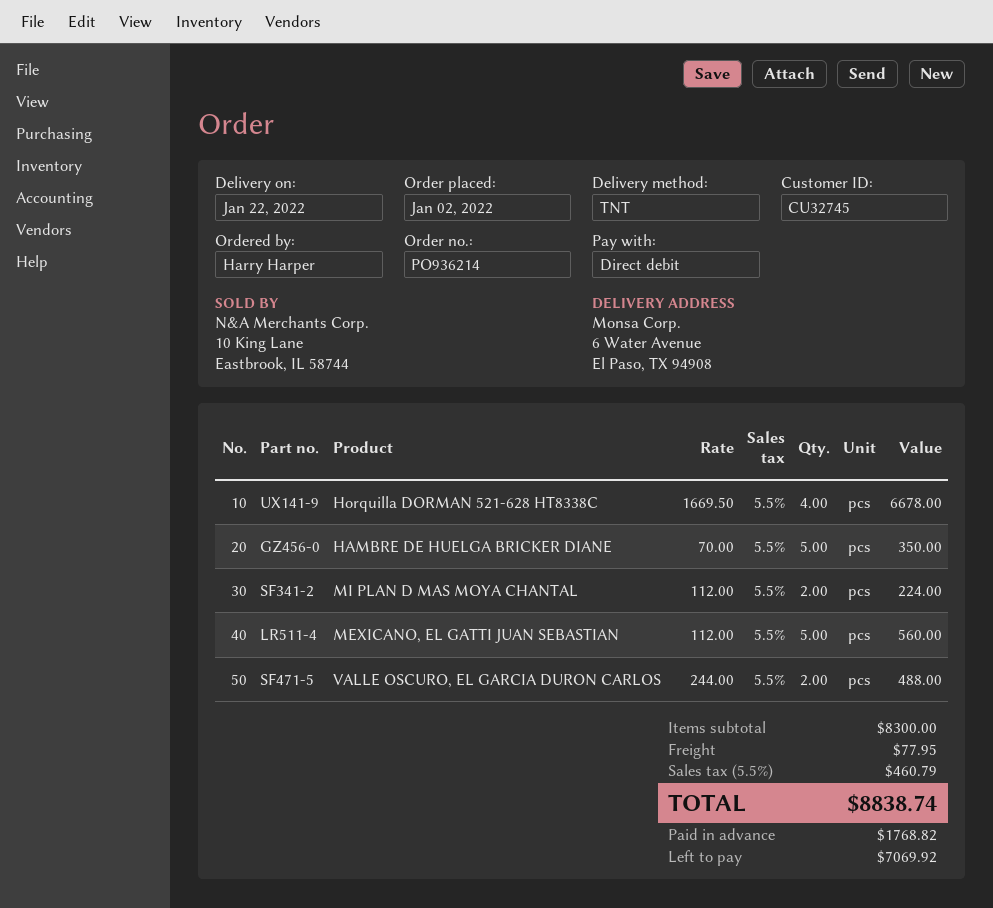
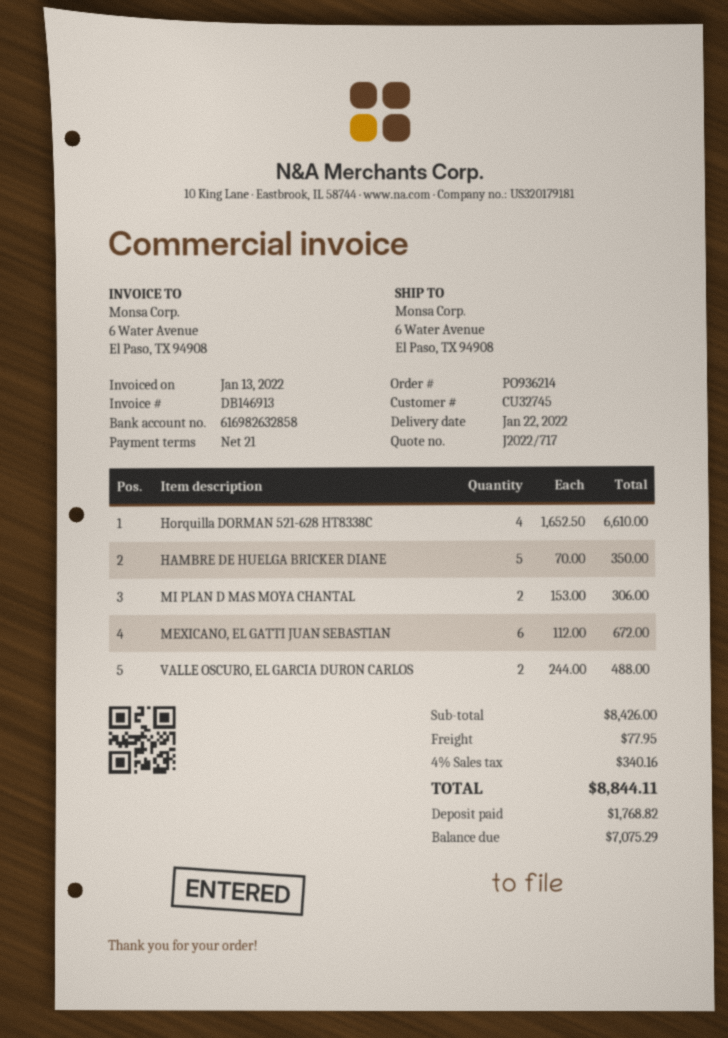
Horquilla DORMAN 521-628 HT8338C: 4 x 1669.50 = 6678.00 -> 4 x 1652.50 = 6610.00
MI PLAN D MAS MOYA CHANTAL: 2 x 112.00 = 224.00 -> 2 x 153.00 = 306.00
MEXICANO, EL GATTI JUAN SEBASTIAN: 5 x 112.00 = 560.00 -> 6 x 112.00 = 672.00
subtotal: 8300.00 -> 8426.00
tax: 5.5% = 460.79 -> 4% = 340.16
total: 8838.74 -> 8844.11
balance: 7069.92 -> 7075.29

